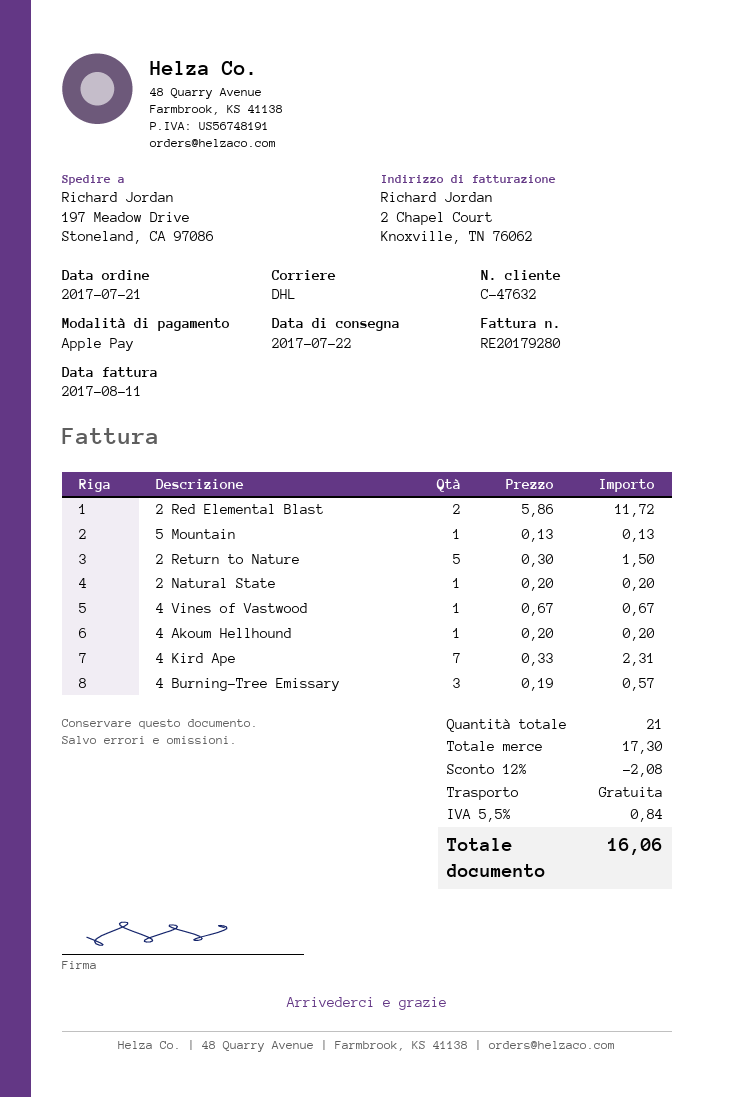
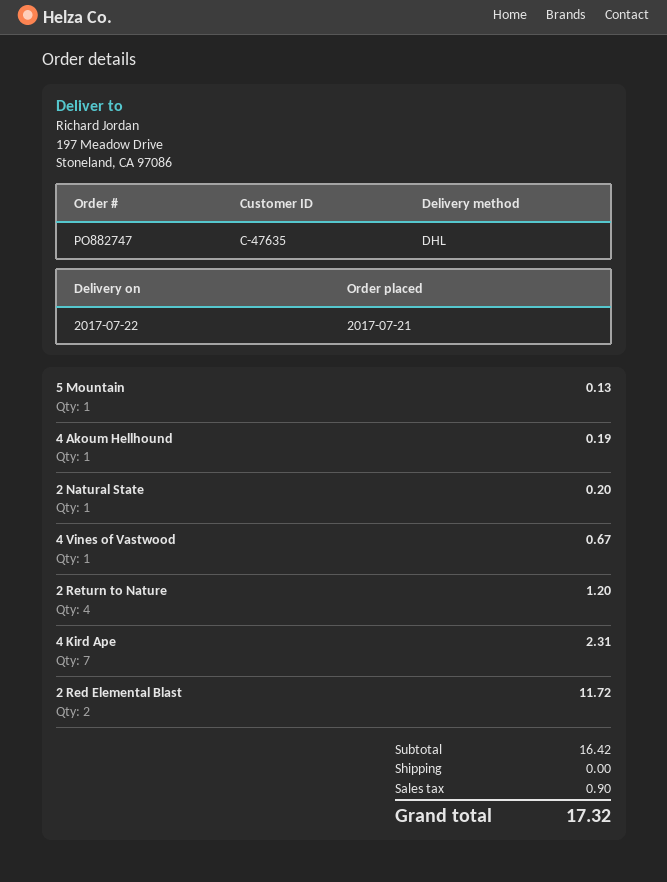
customer number: C-47632 -> C-47635
2 Return to Nature: 5 for 1.50 -> 4 for 1.20
4 Akoum Hellhound: 1 for 0.20 -> 1 for 0.19
4 Burning-Tree Emissary: 3 for 0.57 -> none
subtotal: 17.30 -> 16.42
discount: 12% = 2.08 -> none
tax: 0.84 -> 0.90
total: 16.06 -> 17.32

